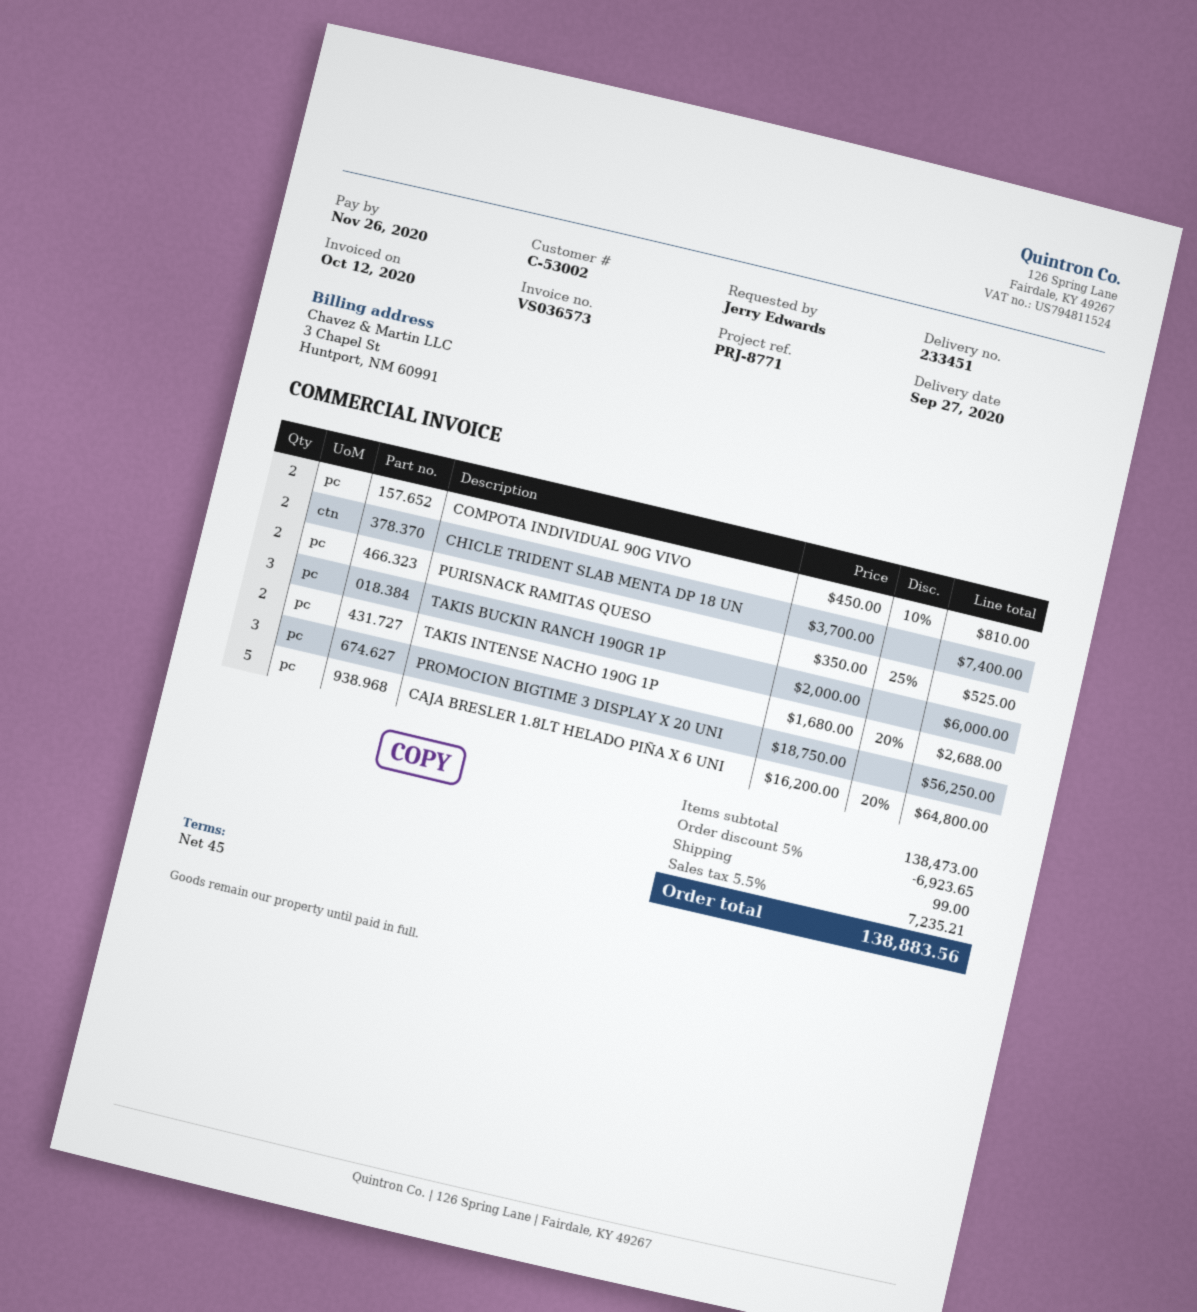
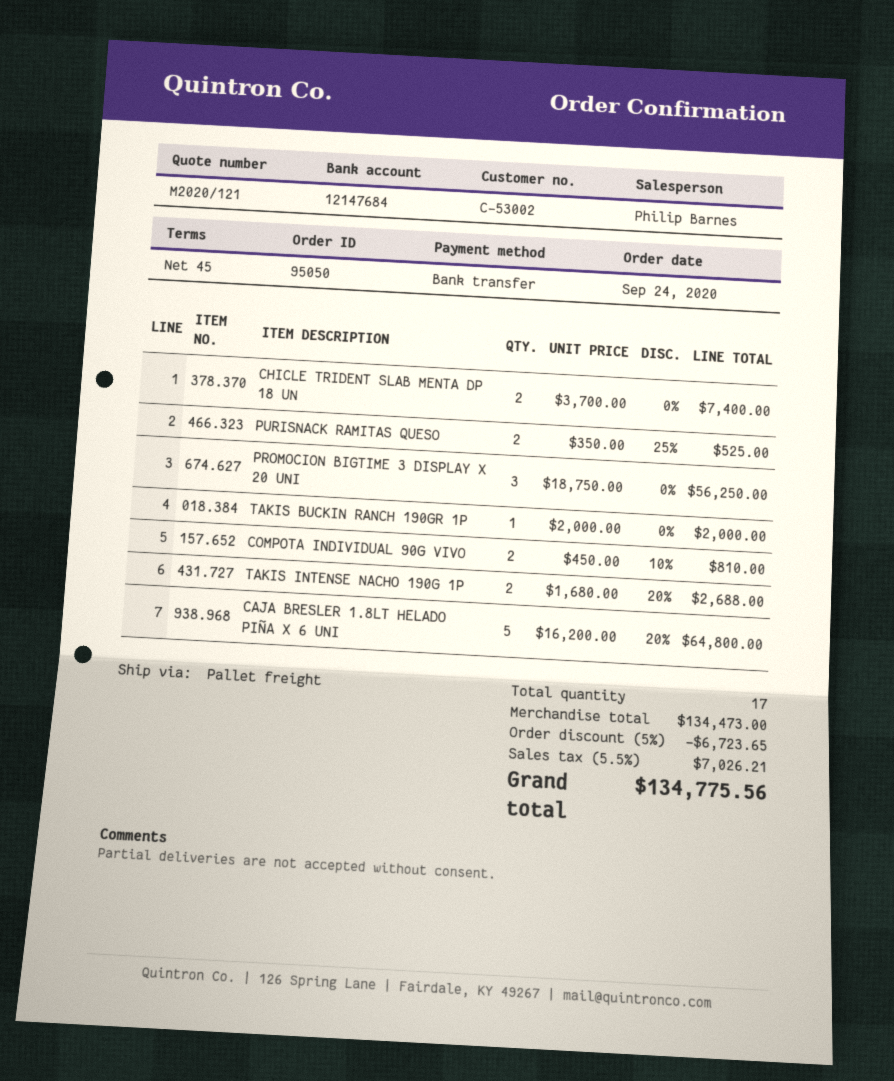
TAKIS BUCKIN RANCH 190GR 1P: 3 x 2000.00 = 6000.00 -> 1 x 2000.00 = 2000.00
subtotal: 138473.00 -> 134473.00
discount: 5% = 6923.65 -> 5% = 6723.65
shipping: 99.00 -> none
tax: 5.5% = 7235.21 -> 5.5% = 7026.21
total: 138883.56 -> 134775.56

